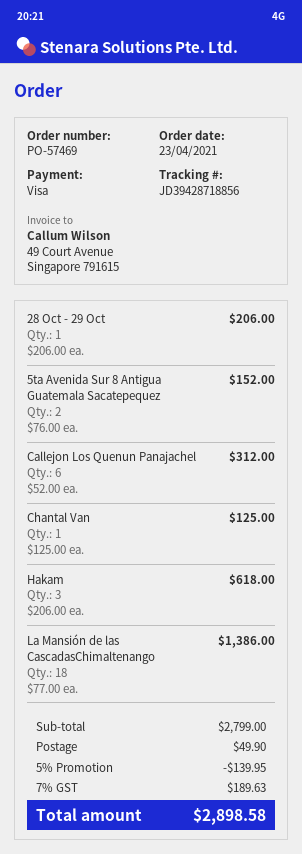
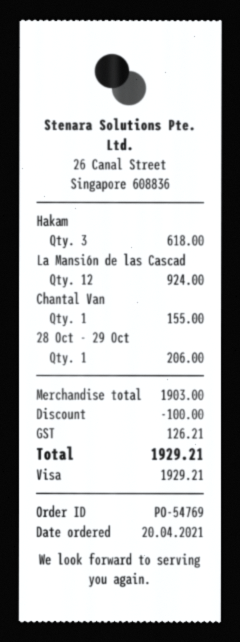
order number: PO-57469 -> PO-54769
order date: 2021-04-23 -> 2021-04-20
5ta Avenida Sur 8 Antigua Guatemala Sacatepequez: 2 for 152.00 -> none
Callejon Los Quenun Panajachel: 6 for 312.00 -> none
Chantal Van: 1 for 125.00 -> 1 for 155.00
La Mansión de las CascadasChimaltenango: 18 for 1386.00 -> 12 for 924.00
subtotal: 2799.00 -> 1903.00
discount: 139.95 -> 100.00
shipping: 49.90 -> none
tax: 189.63 -> 126.21
total: 2898.58 -> 1929.21

